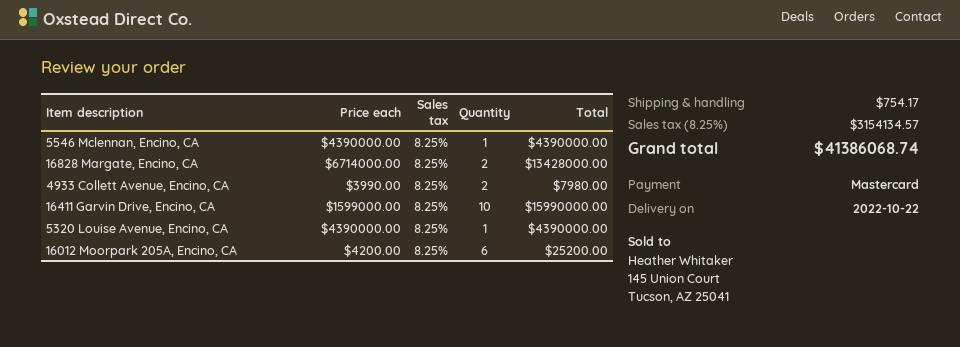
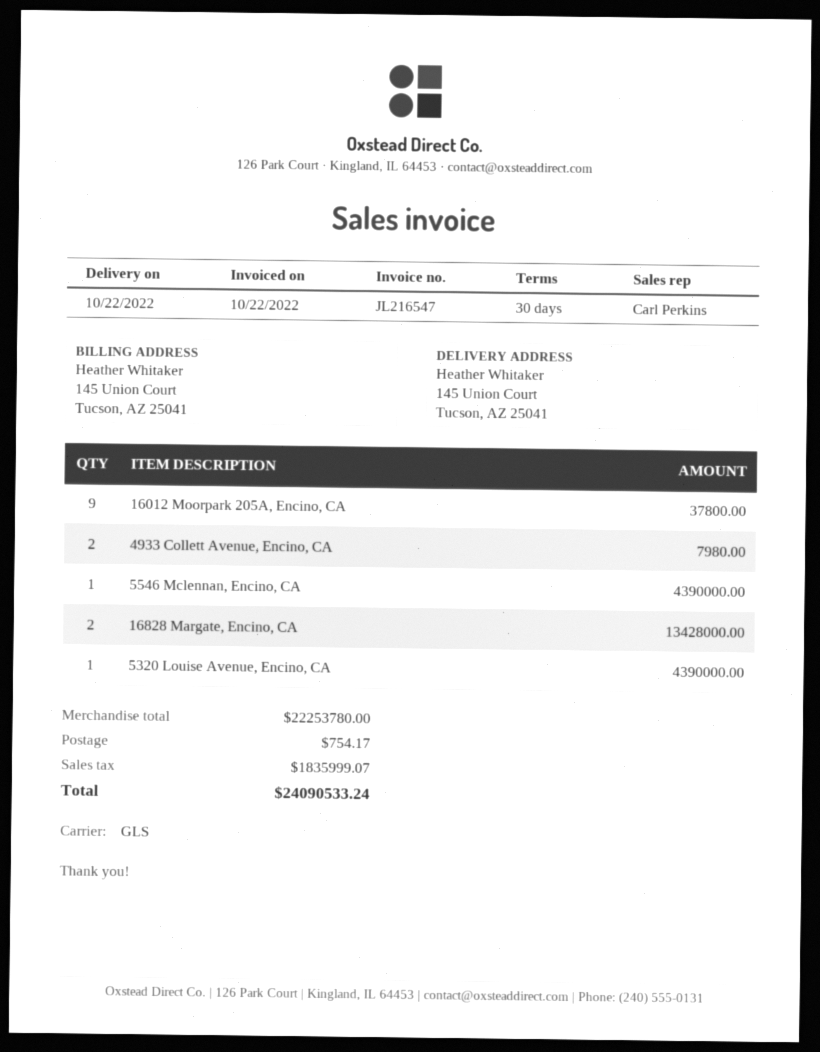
16411 Garvin Drive, Encino, CA: 10 for 15990000.00 -> none
16012 Moorpark 205A, Encino, CA: 6 for 25200.00 -> 9 for 37800.00
tax: 3154134.57 -> 1835999.07
total: 41386068.74 -> 24090533.24

